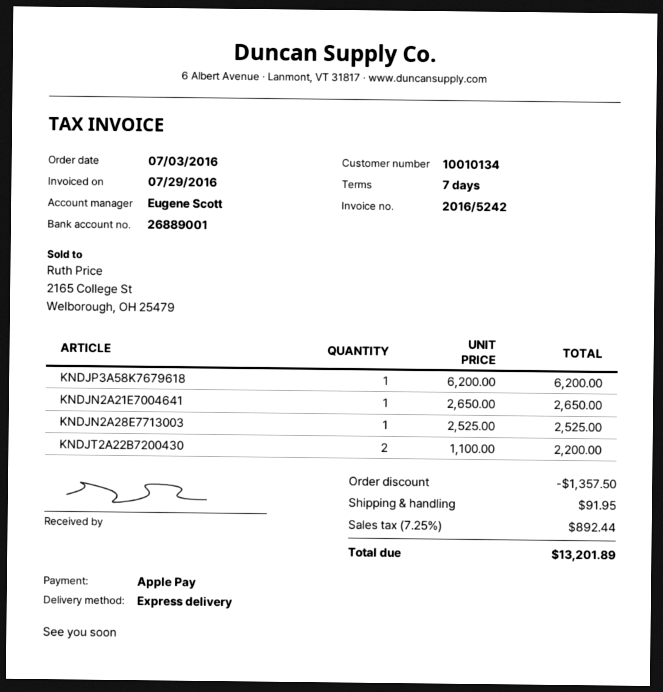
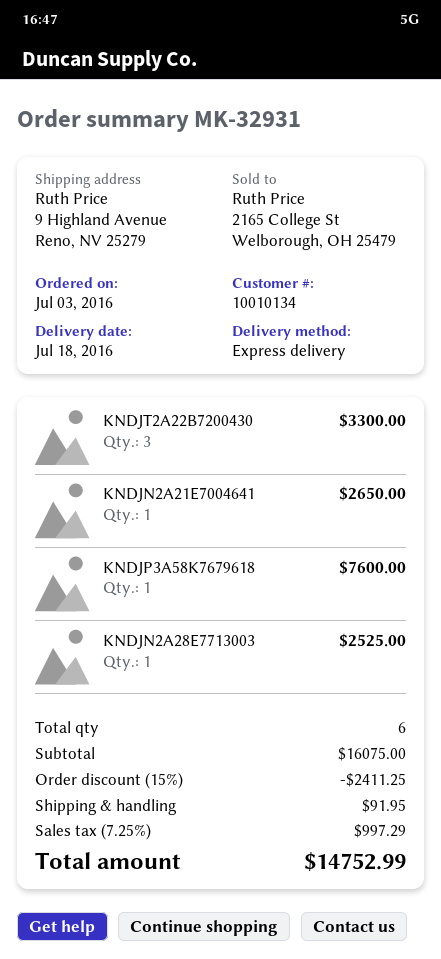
KNDJP3A58K7679618: 1 for 6200.00 -> 1 for 7600.00
KNDJT2A22B7200430: 2 for 2200.00 -> 3 for 3300.00
discount: 1357.50 -> 2411.25
tax: 7.25% = 892.44 -> 7.25% = 997.29
total: 13201.89 -> 14752.99

